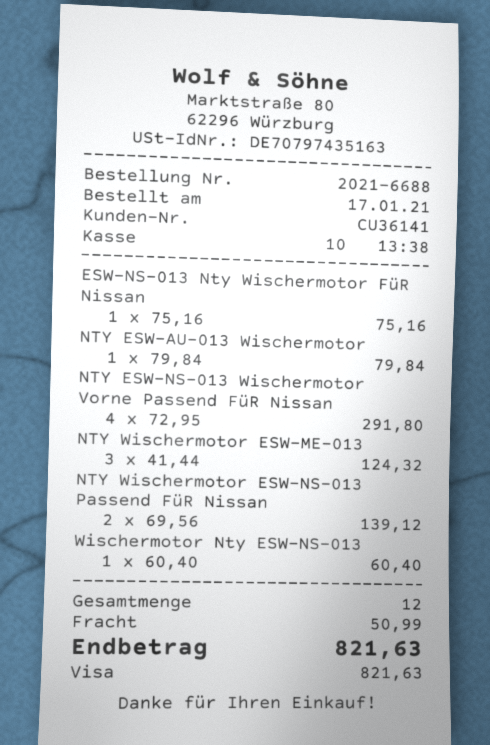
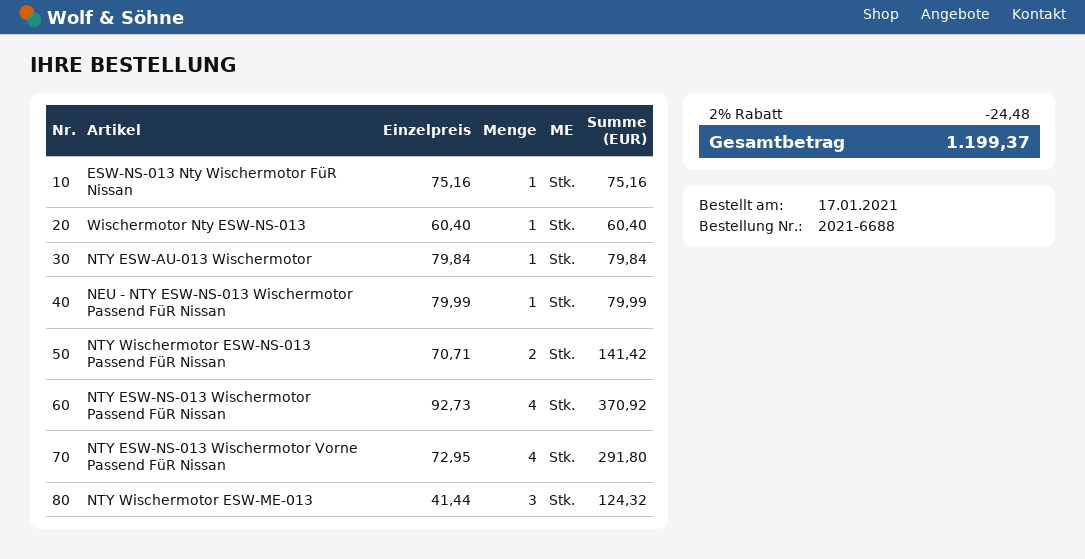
NTY Wischermotor ESW-NS-013 Passend FüR Nissan: 2 x 69.56 = 139.12 -> 2 x 70.71 = 141.42
NEU - NTY ESW-NS-013 Wischermotor Passend FüR Nissan: none -> 1 x 79.99 = 79.99
NTY ESW-NS-013 Wischermotor Passend FüR Nissan: none -> 4 x 92.73 = 370.92
discount: none -> 2% = 24.48
shipping: 50.99 -> none
total: 821.63 -> 1199.37

